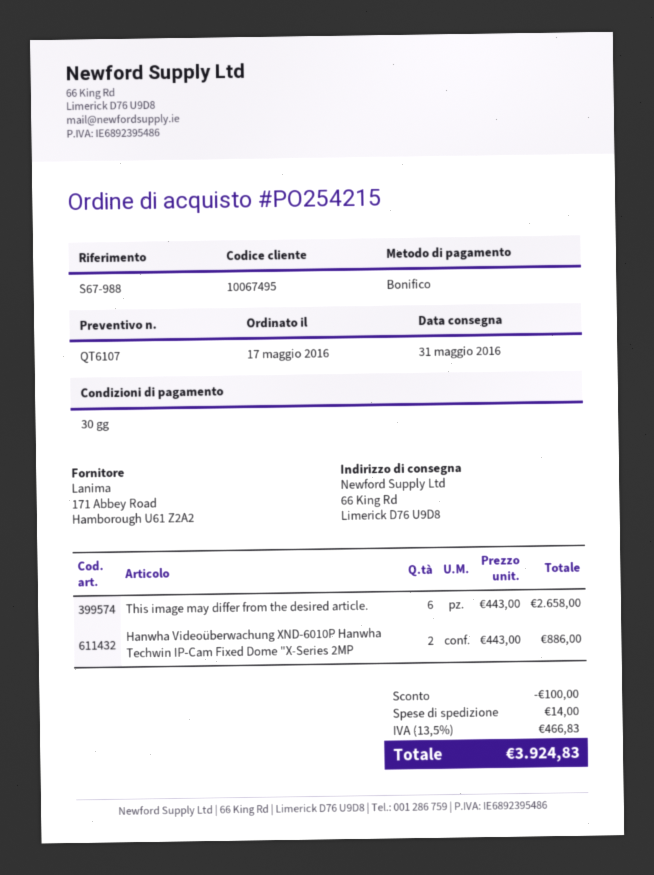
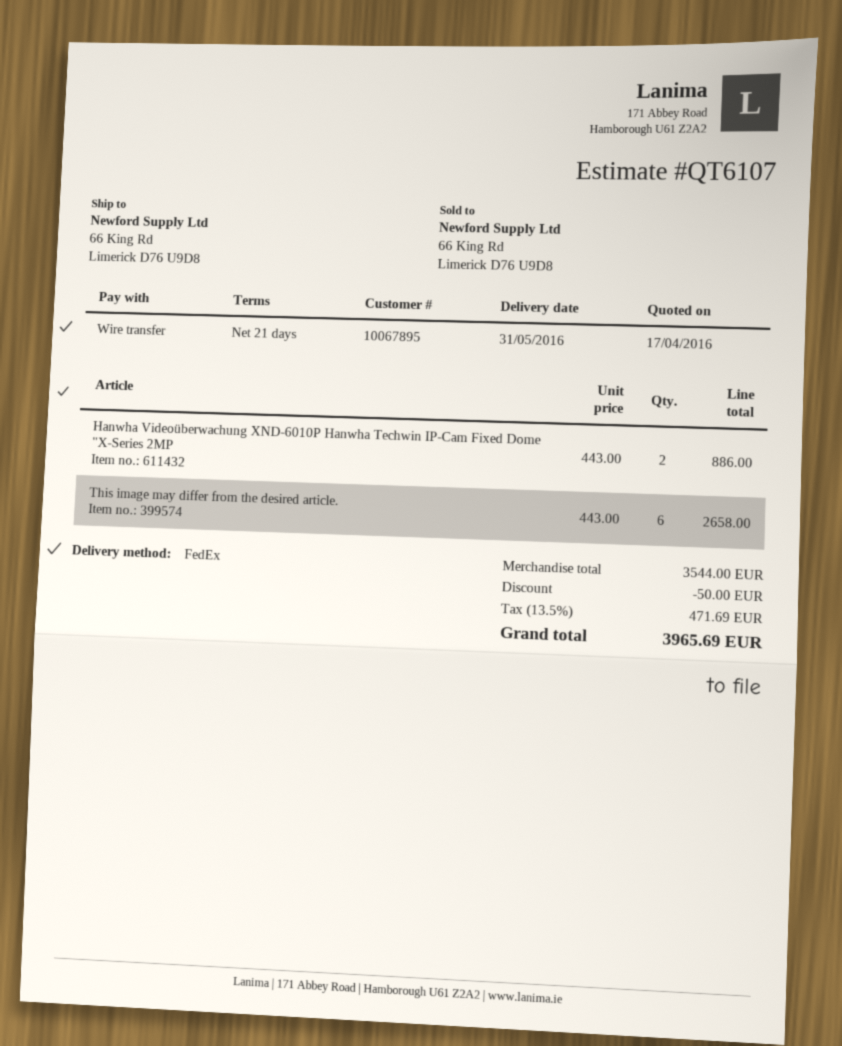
payment terms: 30 days -> 21 days
customer number: 10067495 -> 10067895
discount: 100.00 -> 50.00
shipping: 14.00 -> none
tax: 13.5% = 466.83 -> 13.5% = 471.69
total: 3924.83 -> 3965.69

